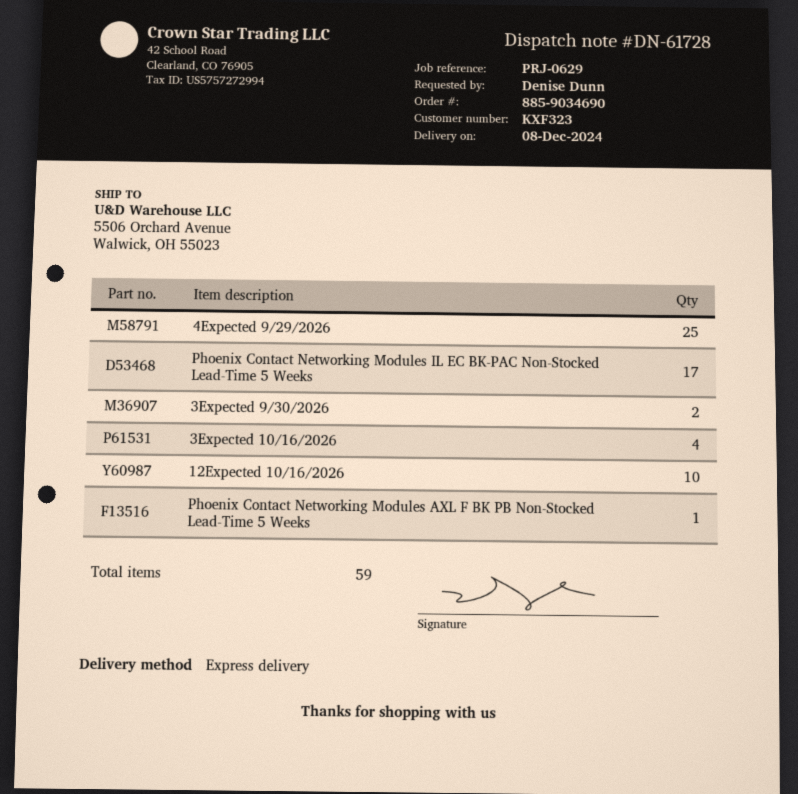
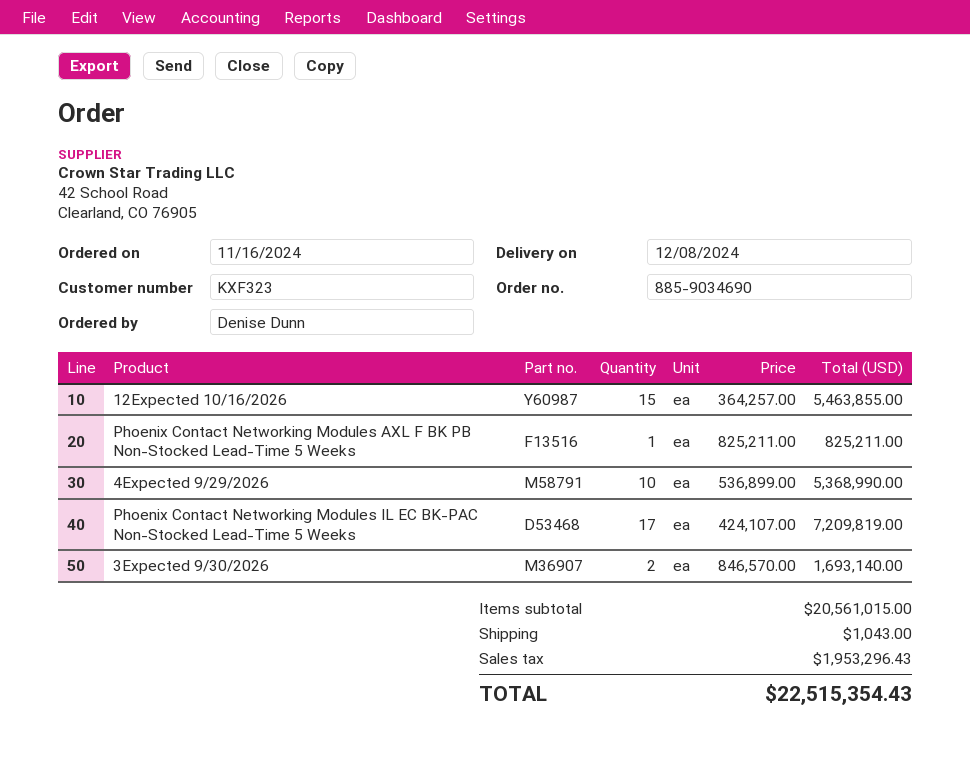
4Expected 9/29/2026: 25 -> 10
3Expected 10/16/2026: 4 -> none
12Expected 10/16/2026: 10 -> 15

